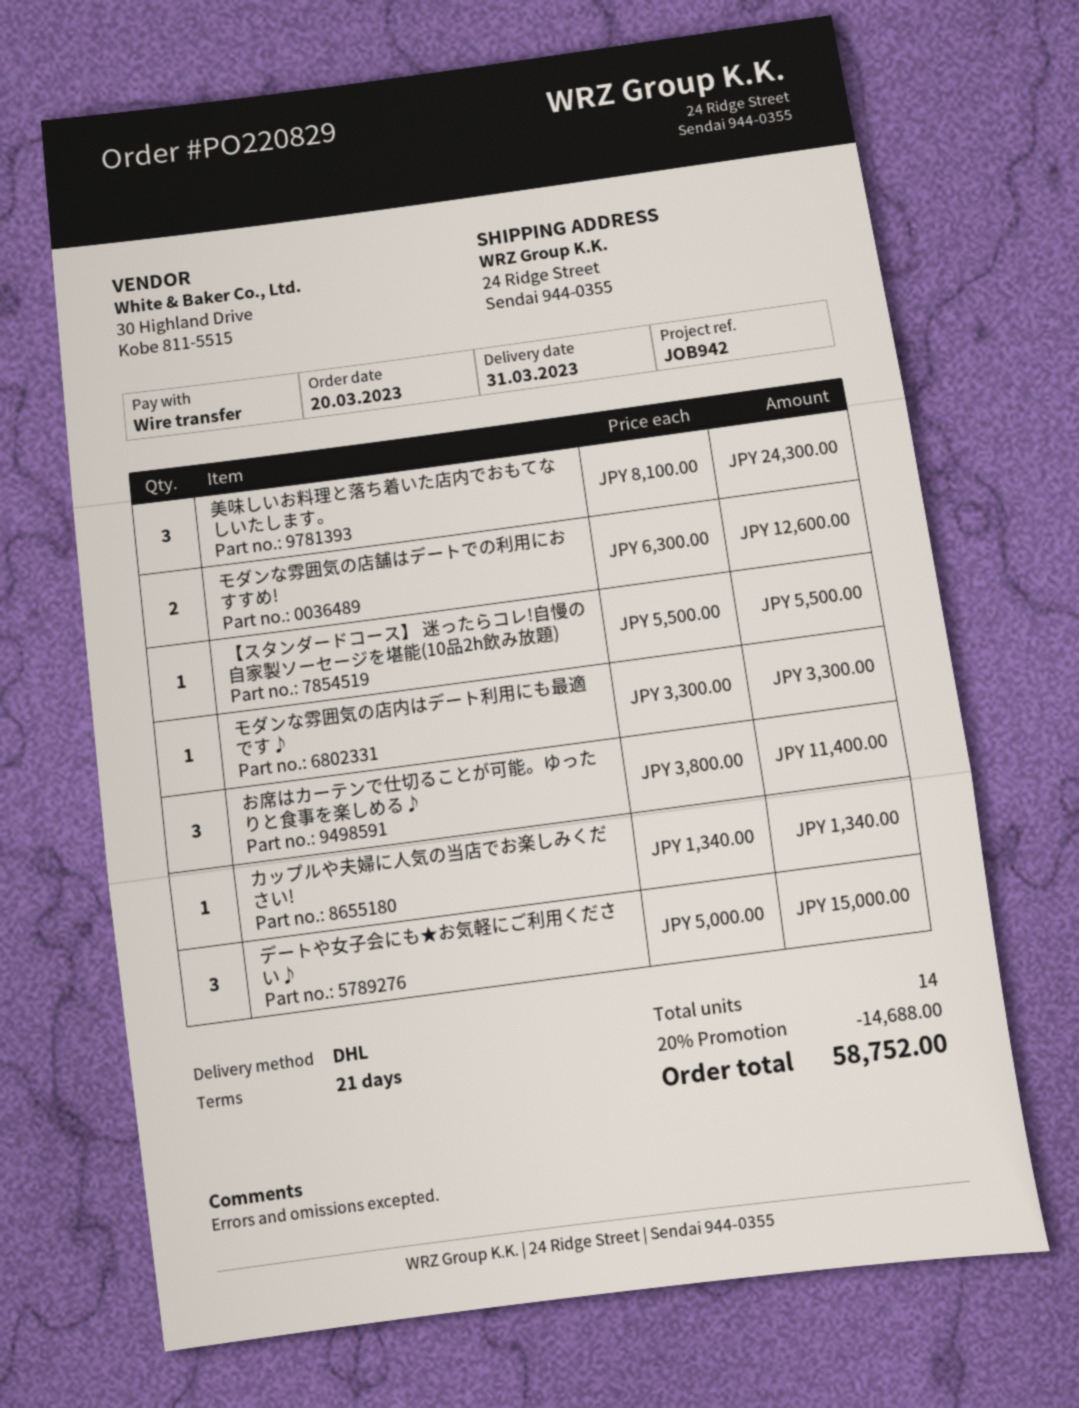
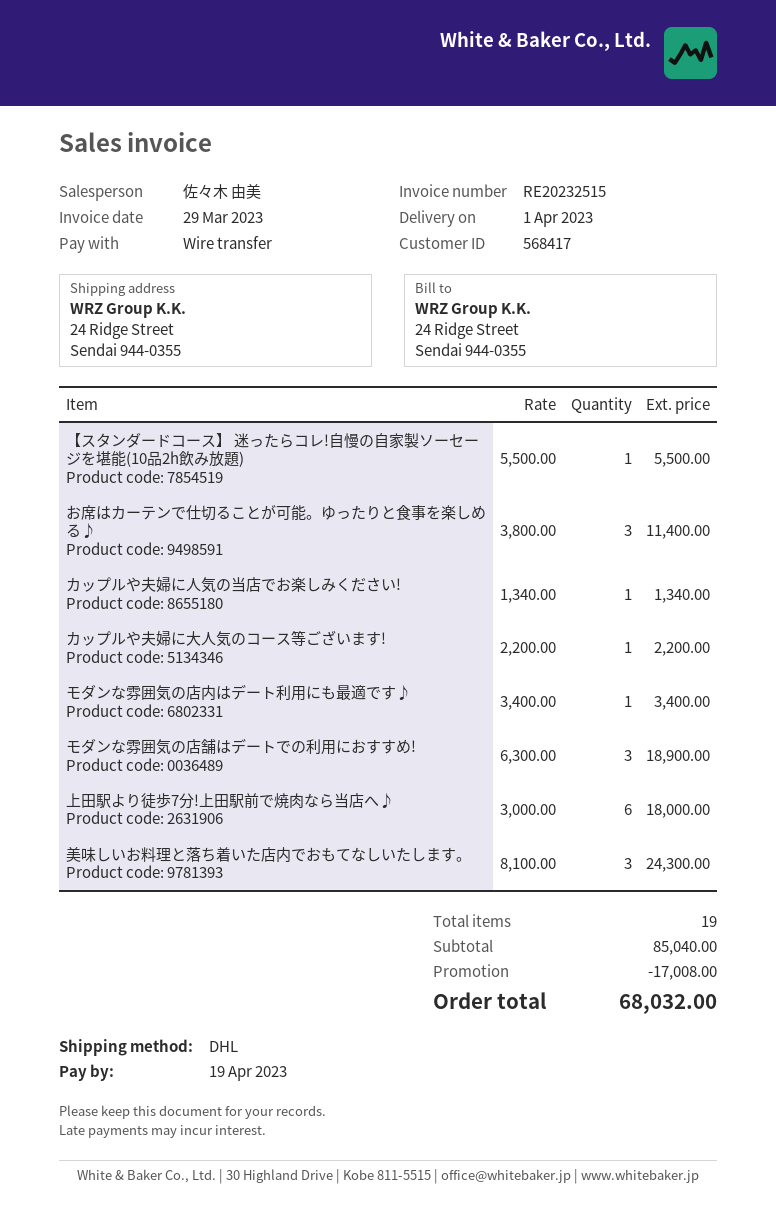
delivery date: 2023-03-31 -> 2023-04-01
モダンな雰囲気の店舗はデートでの利用におすすめ!: 2 x 6300.00 = 12600.00 -> 3 x 6300.00 = 18900.00
モダンな雰囲気の店内はデート利用にも最適です♪: 1 x 3300.00 = 3300.00 -> 1 x 3400.00 = 3400.00
デートや女子会にも★お気軽にご利用ください♪: 3 x 5000.00 = 15000.00 -> none
カップルや夫婦に大人気のコース等ございます!: none -> 1 x 2200.00 = 2200.00
上田駅より徒歩7分!上田駅前で焼肉なら当店へ♪: none -> 6 x 3000.00 = 18000.00
total quantity: 14 -> 19
discount: 14688.00 -> 17008.00
total: 58752.00 -> 68032.00

